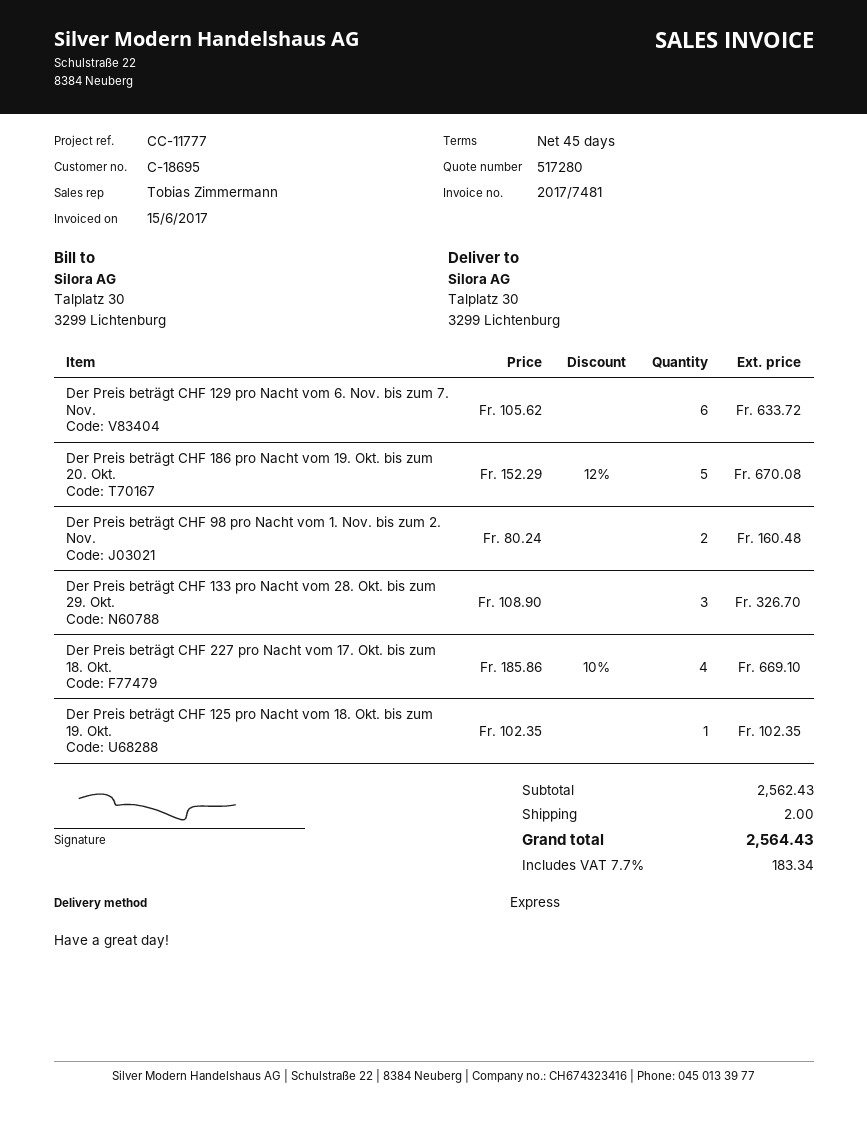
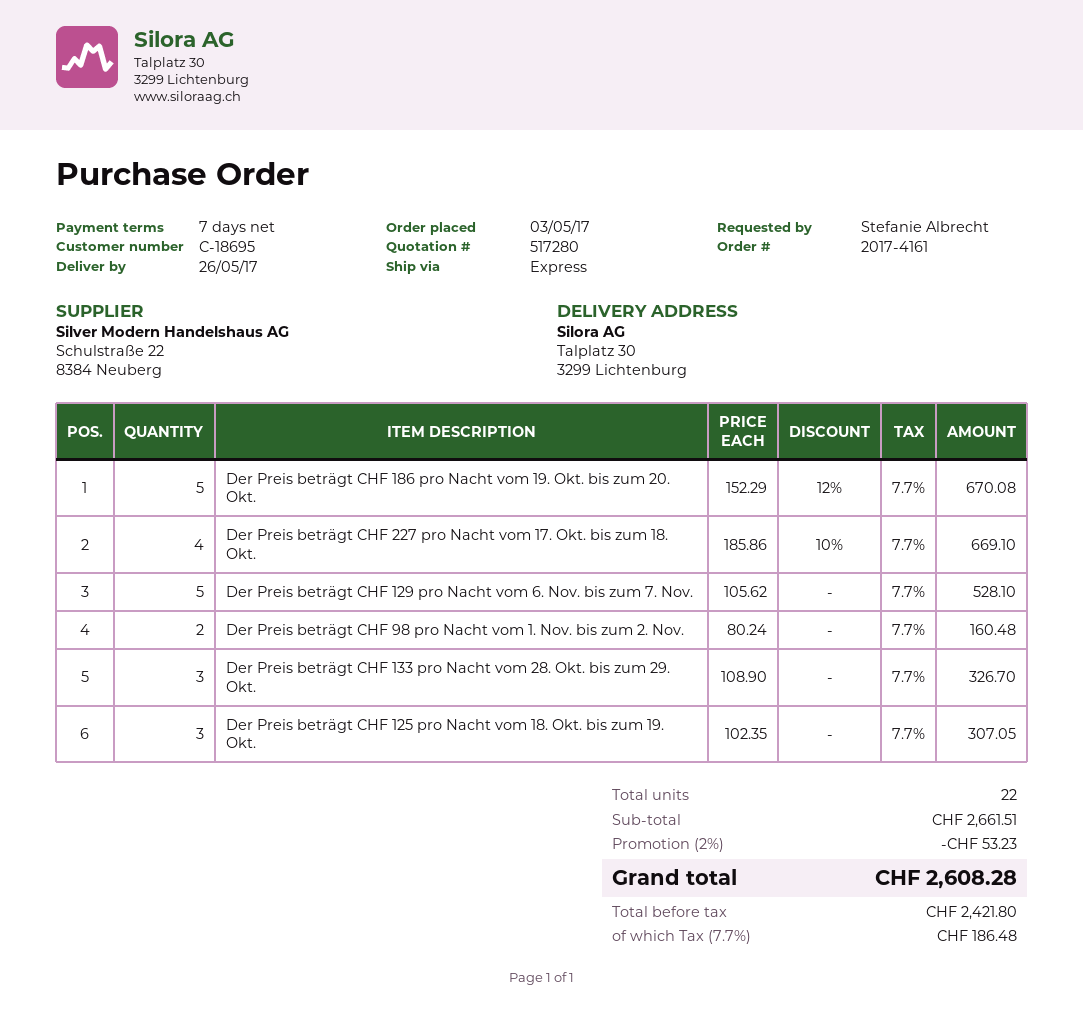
payment terms: 45 days -> 7 days
Der Preis beträgt CHF 129 pro Nacht vom 6. Nov. bis zum 7. Nov.: 6 x 105.62 = 633.72 -> 5 x 105.62 = 528.10
Der Preis beträgt CHF 125 pro Nacht vom 18. Okt. bis zum 19. Okt.: 1 x 102.35 = 102.35 -> 3 x 102.35 = 307.05
subtotal: 2562.43 -> 2661.51
discount: none -> 2% = 53.23
shipping: 2.00 -> none
tax: 7.7% = 183.34 -> 7.7% = 186.48
total: 2564.43 -> 2608.28

